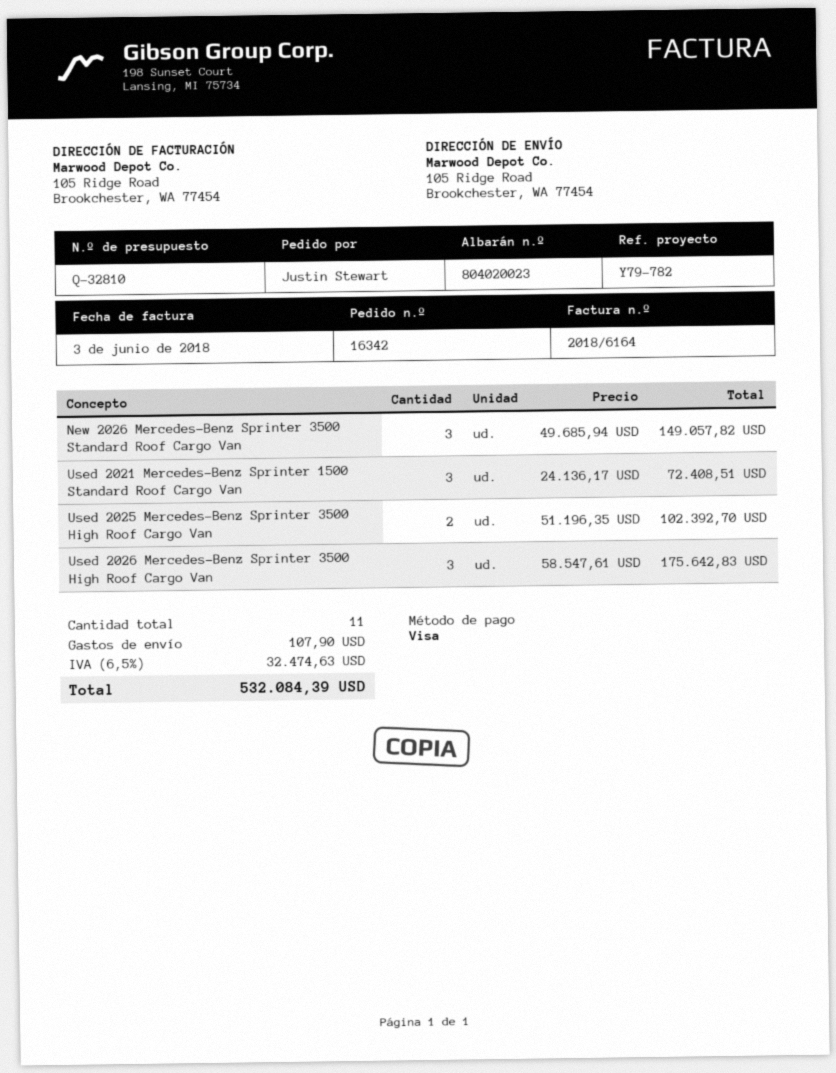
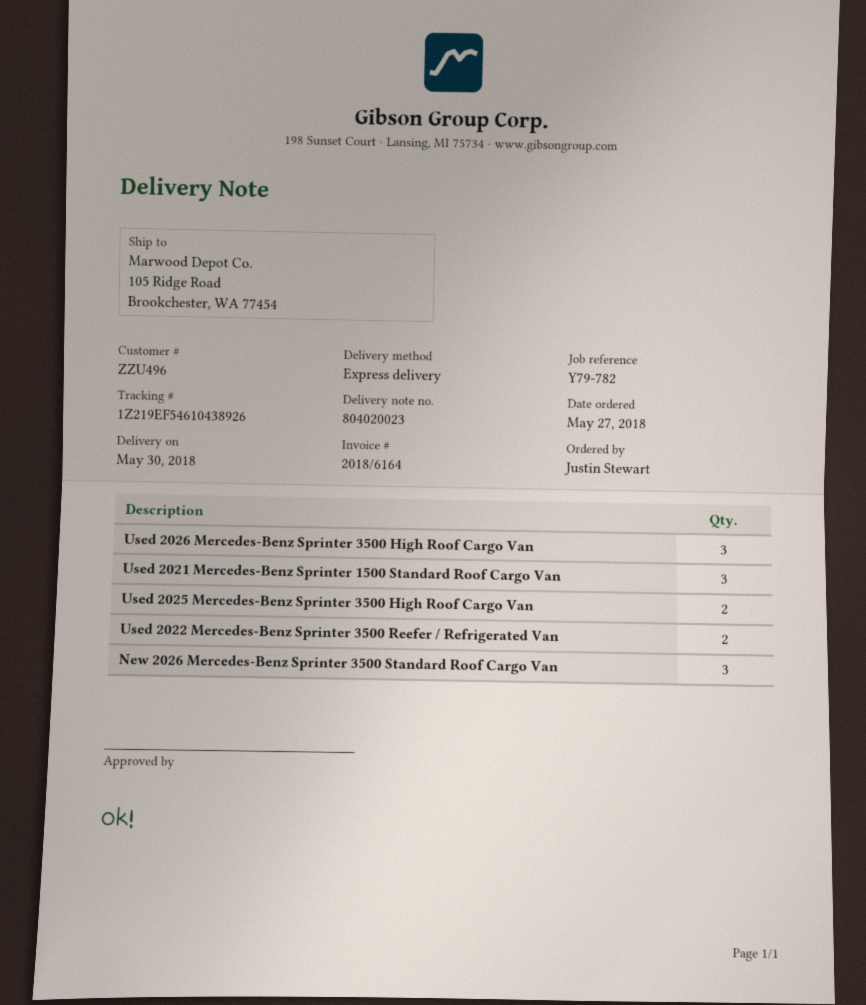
Used 2022 Mercedes-Benz Sprinter 3500 Reefer / Refrigerated Van: none -> 2

